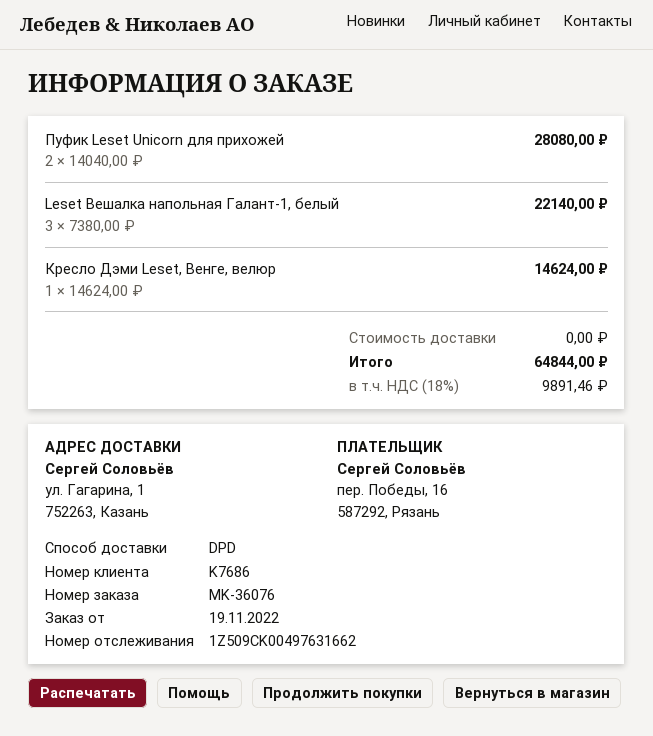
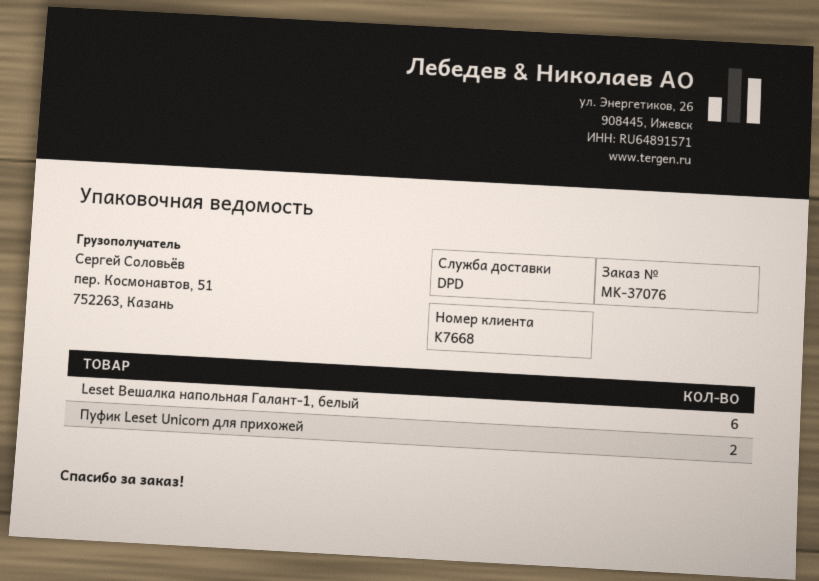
order number: MK-36076 -> MK-37076
customer number: K7686 -> K7668
ship to: ул. Гагарина, 1, 752263, Казань -> пер. Космонавтов, 51, 752263, Казань
Leset Вешалка напольная Галант-1, белый: 3 -> 6
Кресло Дэми Leset, Венге, велюр: 1 -> none

